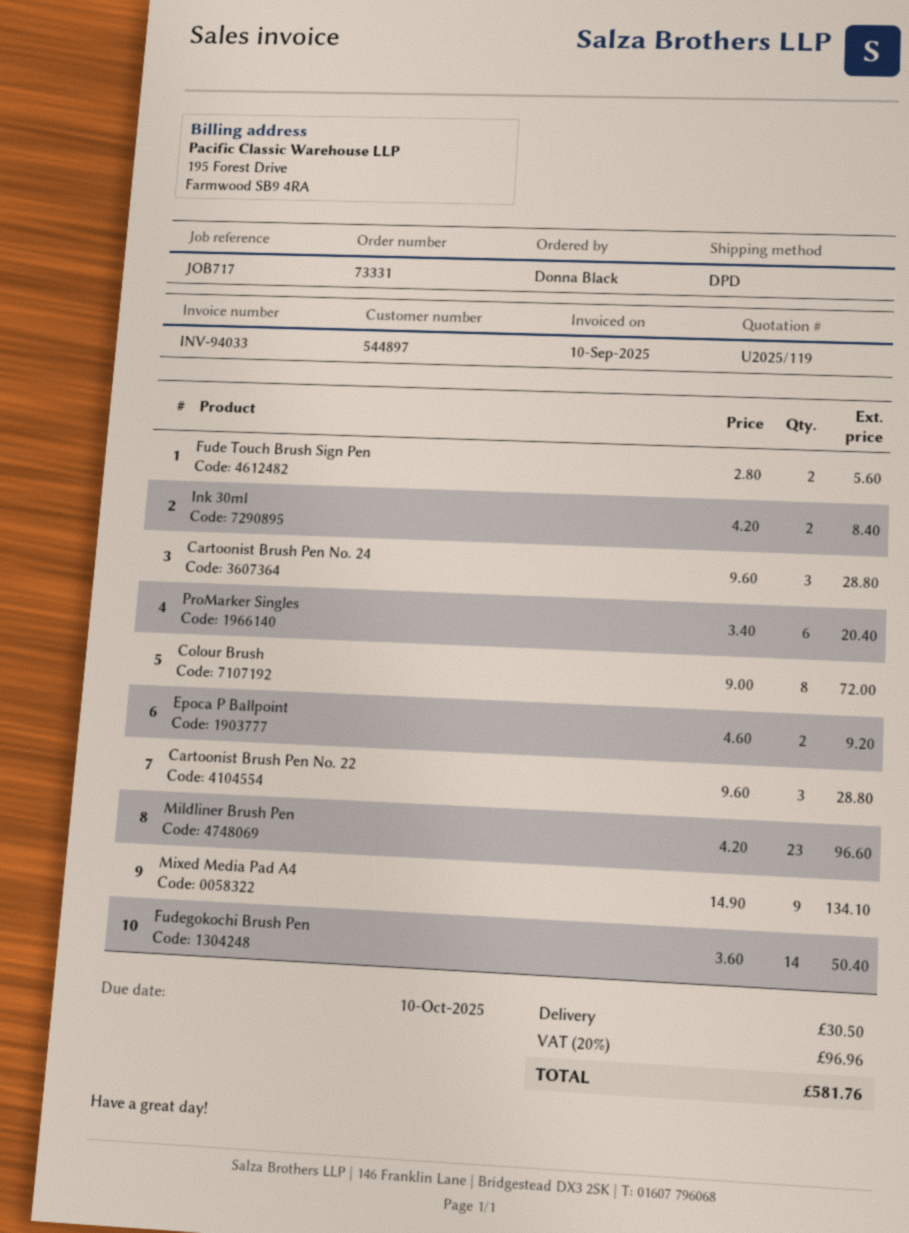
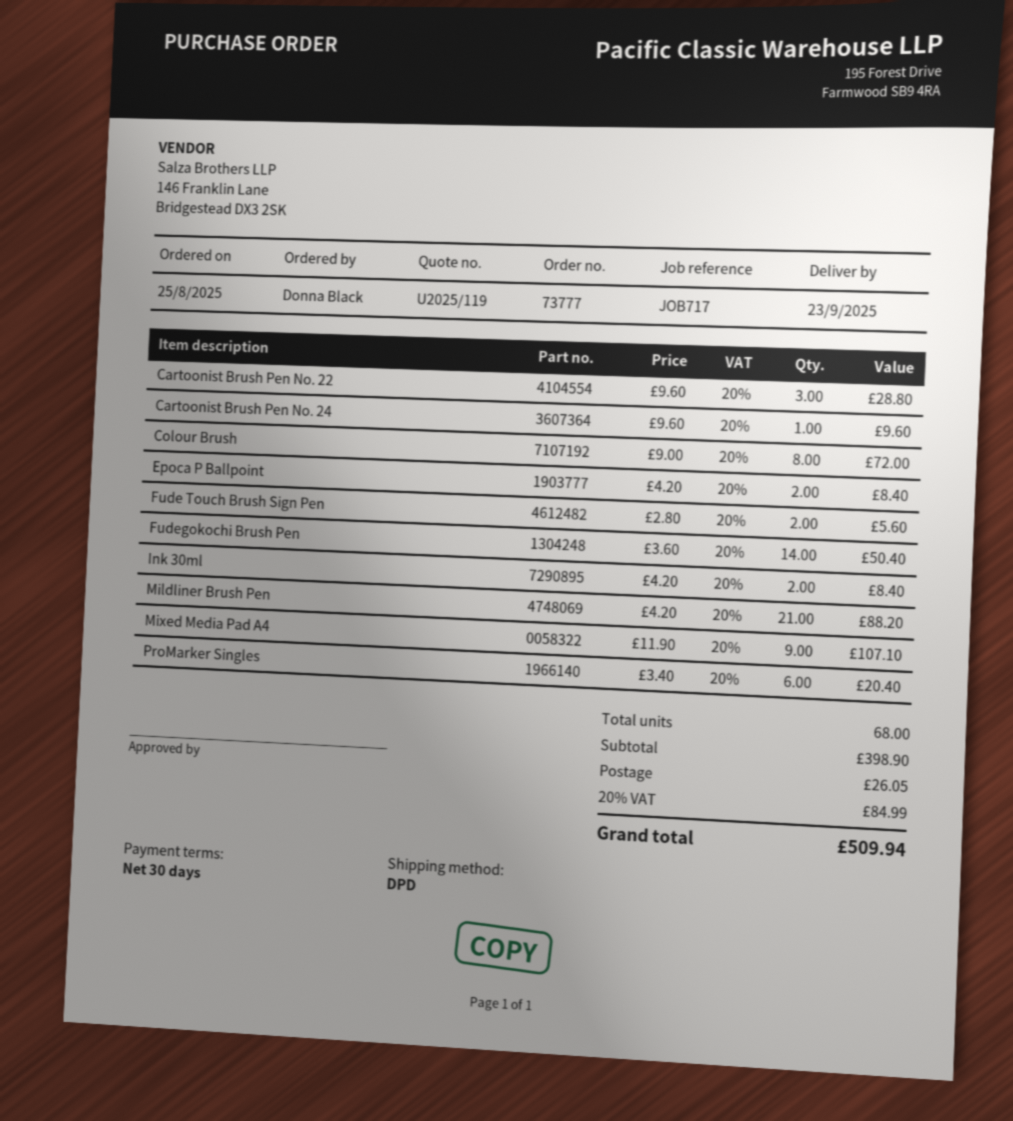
order number: 73331 -> 73777
Cartoonist Brush Pen No. 24: 3 x 9.60 = 28.80 -> 1 x 9.60 = 9.60
Epoca P Ballpoint: 2 x 4.60 = 9.20 -> 2 x 4.20 = 8.40
Mildliner Brush Pen: 23 x 4.20 = 96.60 -> 21 x 4.20 = 88.20
Mixed Media Pad A4: 9 x 14.90 = 134.10 -> 9 x 11.90 = 107.10
shipping: 30.50 -> 26.05
tax: 20% = 96.96 -> 20% = 84.99
total: 581.76 -> 509.94

